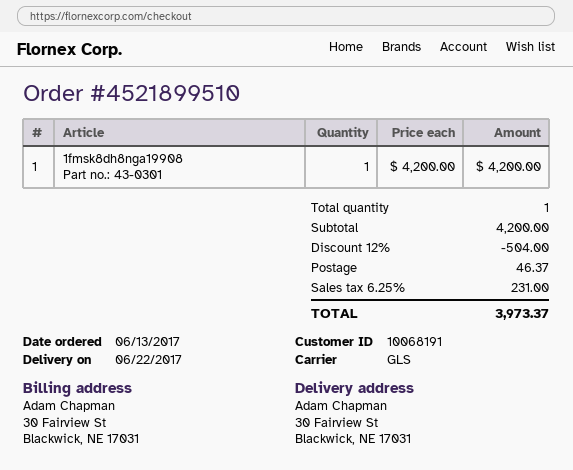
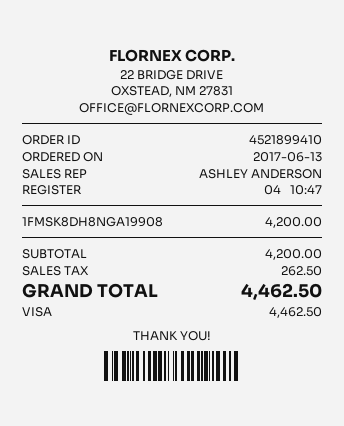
order number: 4521899510 -> 4521899410
discount: 12% = 504.00 -> none
shipping: 46.37 -> none
tax: 231.00 -> 262.50
total: 3973.37 -> 4462.50

